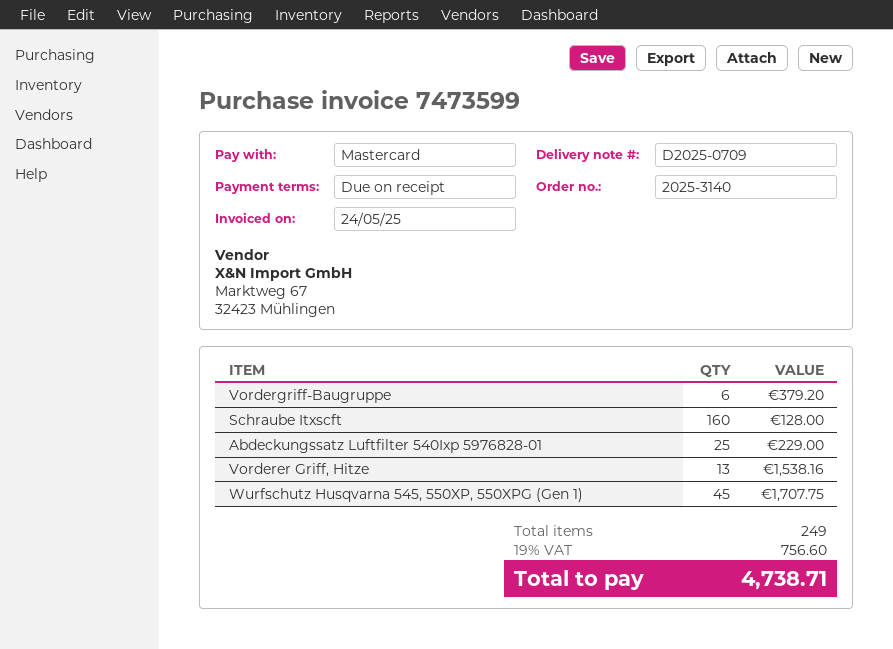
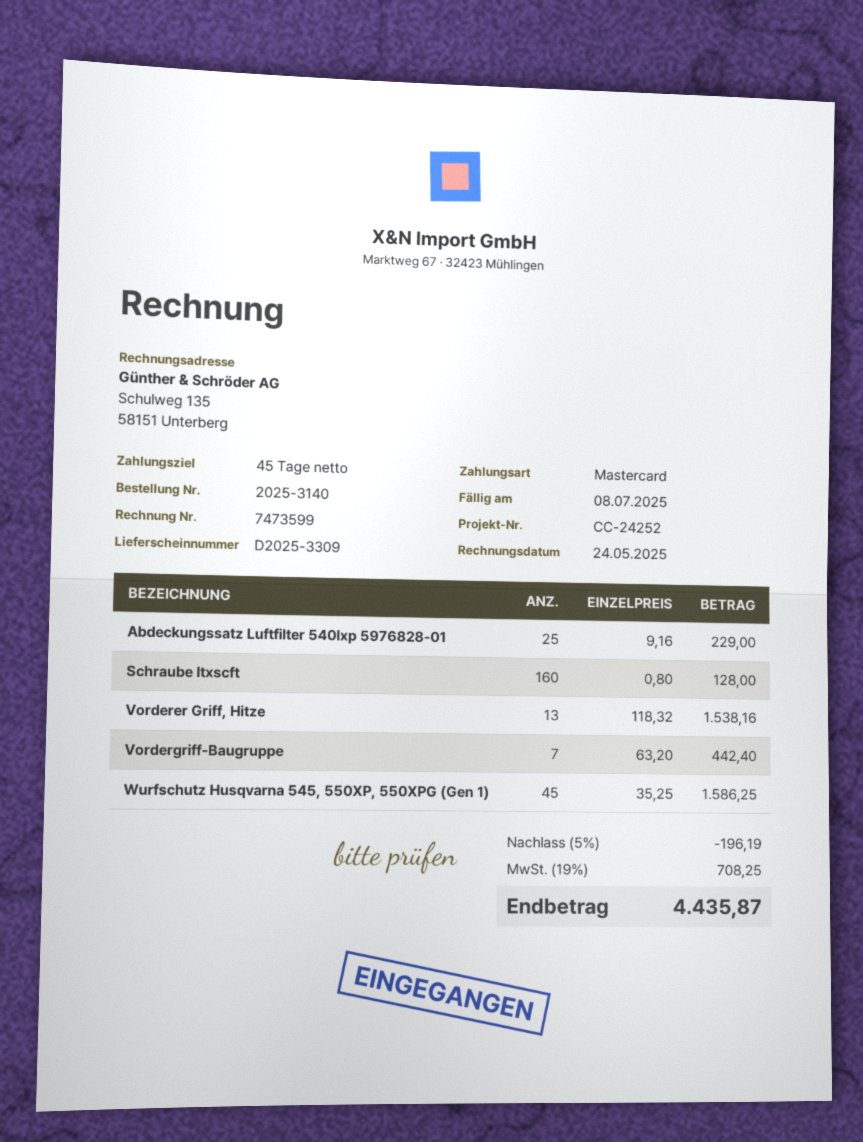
delivery note number: D2025-0709 -> D2025-3309
payment terms: on receipt -> 45 days
Vordergriff-Baugruppe: 6 for 379.20 -> 7 for 442.40
Wurfschutz Husqvarna 545, 550XP, 550XPG (Gen 1): 45 for 1707.75 -> 45 for 1586.25
discount: none -> 5% = 196.19
tax: 19% = 756.60 -> 19% = 708.25
total: 4738.71 -> 4435.87

